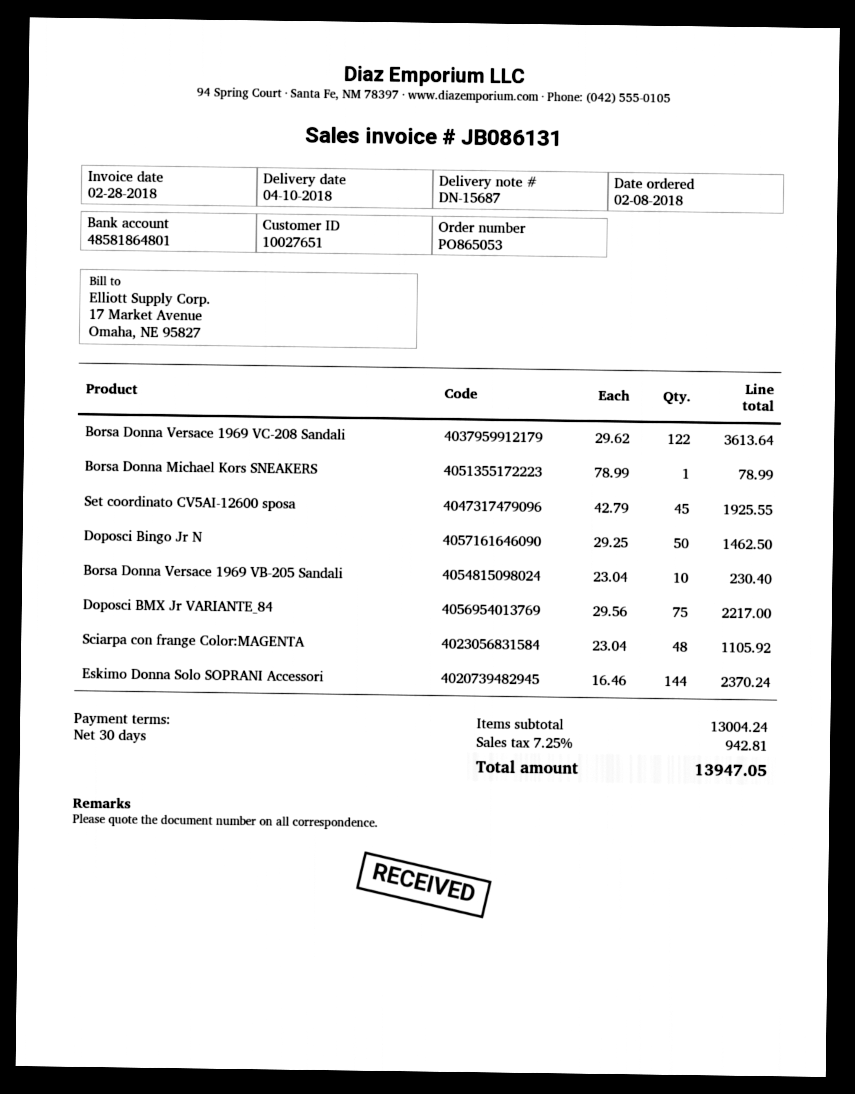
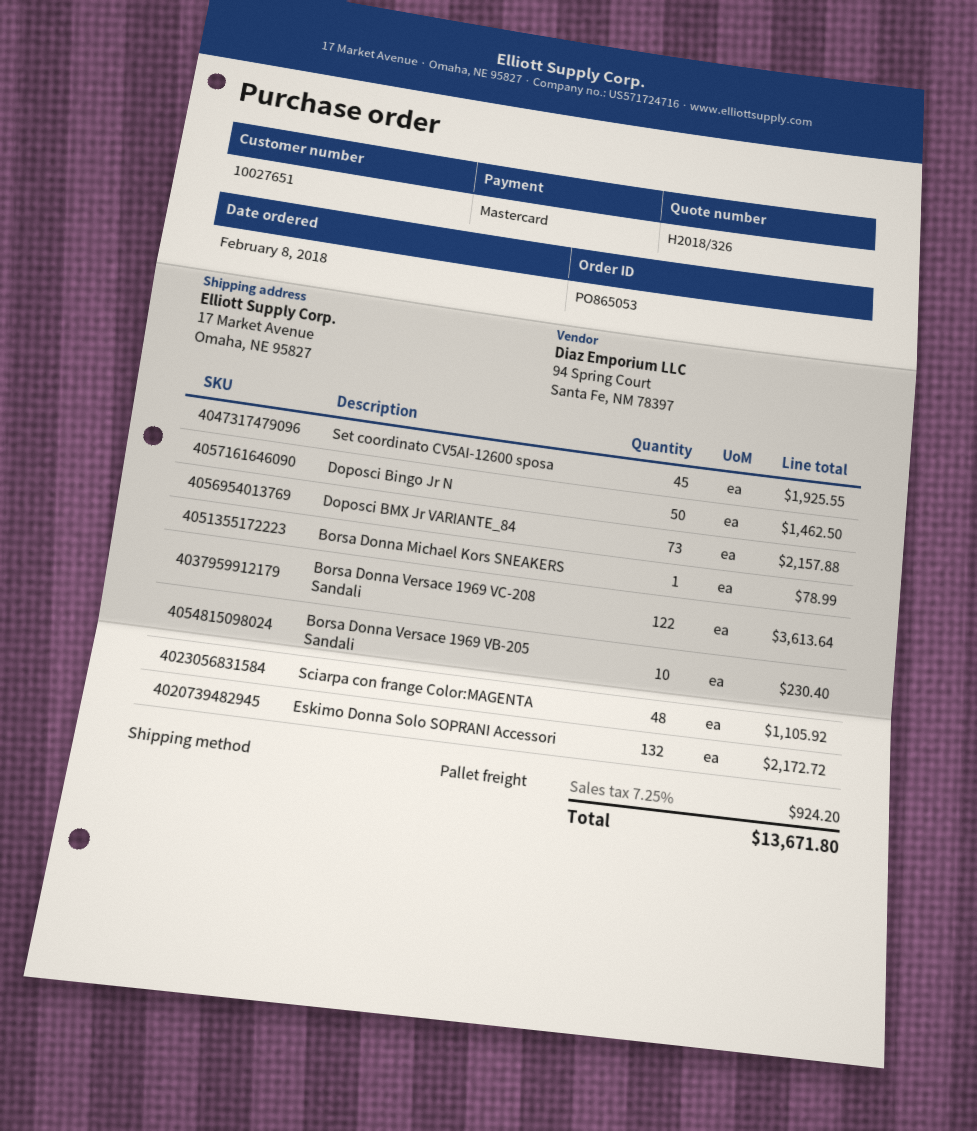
Doposci BMX Jr VARIANTE_84: 75 for 2217.00 -> 73 for 2157.88
Eskimo Donna Solo SOPRANI Accessori: 144 for 2370.24 -> 132 for 2172.72
tax: 7.25% = 942.81 -> 7.25% = 924.20
total: 13947.05 -> 13671.80

